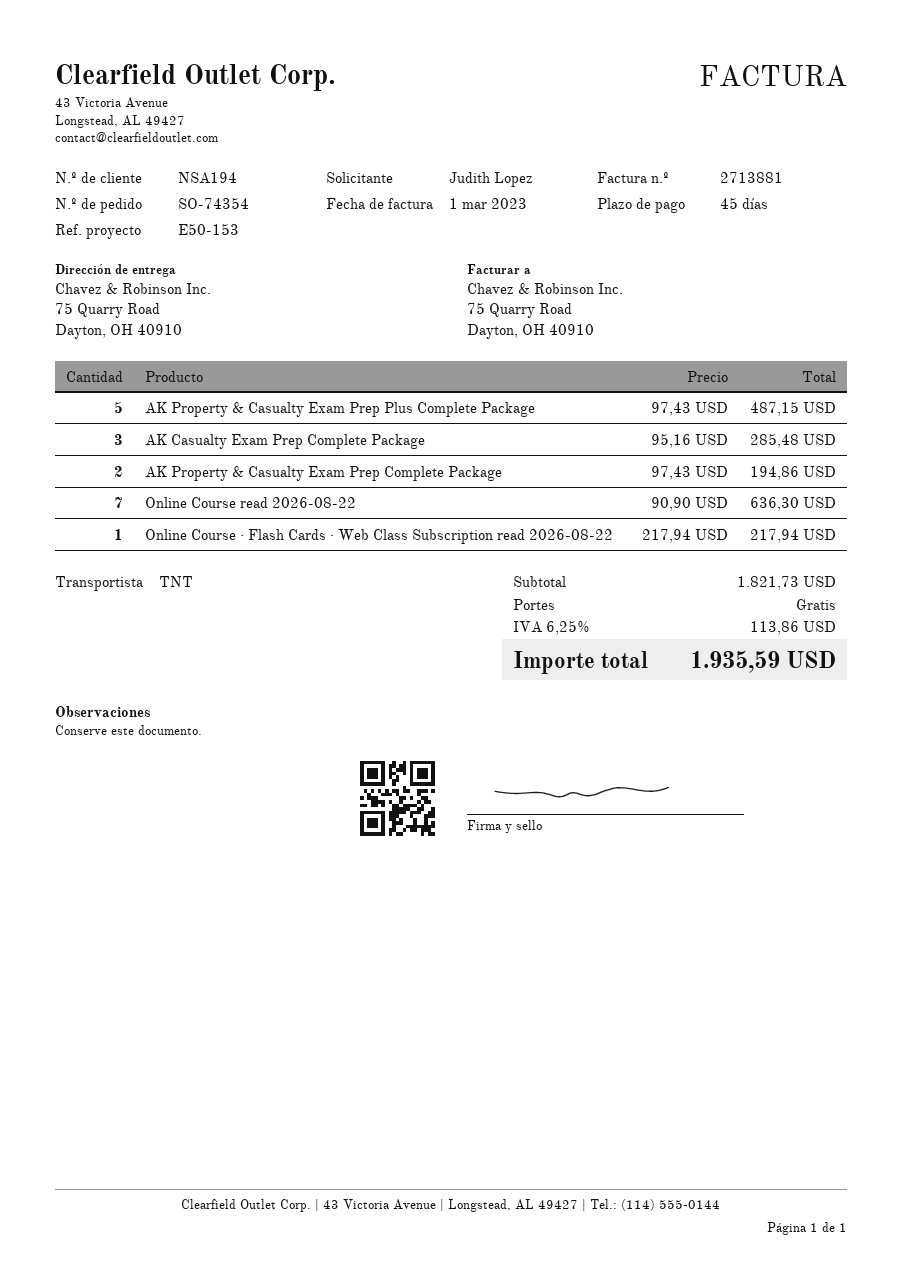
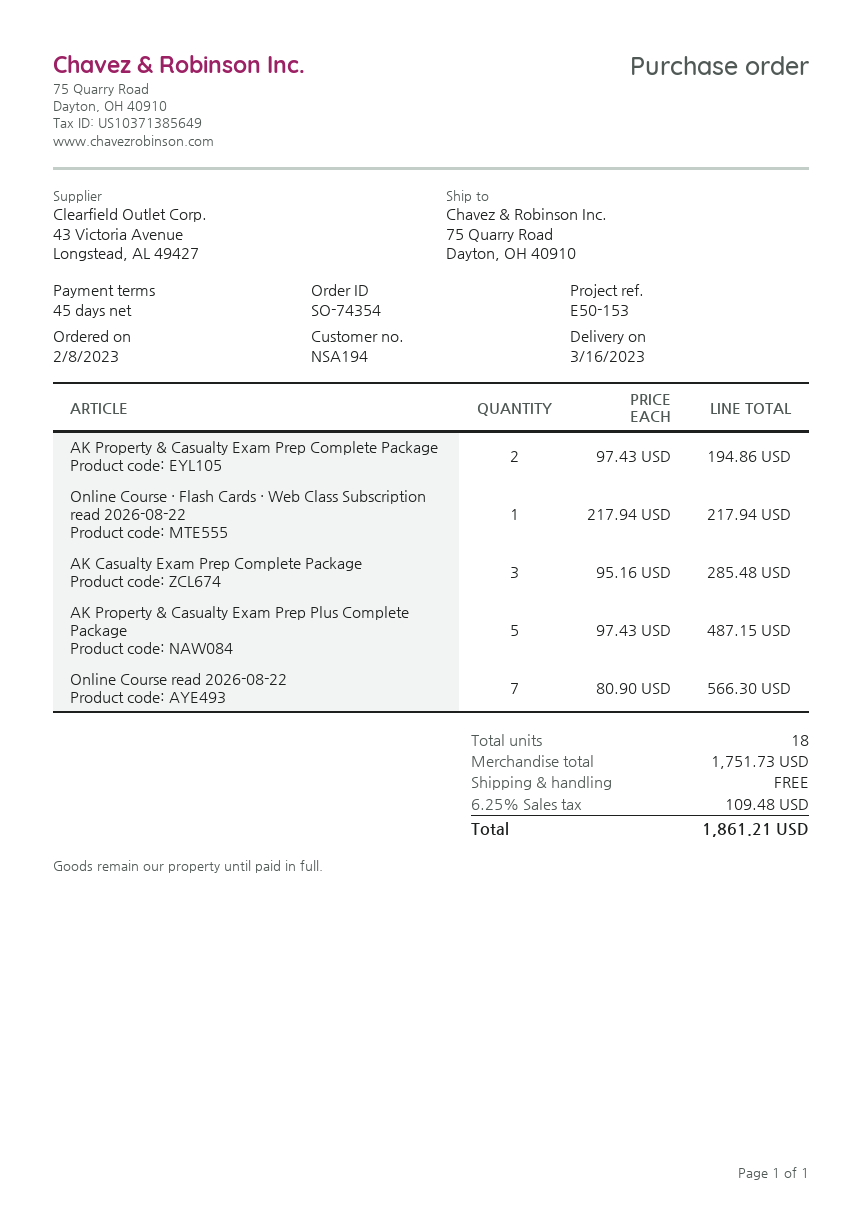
Online Course read 2026-08-22: 7 x 90.90 = 636.30 -> 7 x 80.90 = 566.30
subtotal: 1821.73 -> 1751.73
tax: 6.25% = 113.86 -> 6.25% = 109.48
total: 1935.59 -> 1861.21

